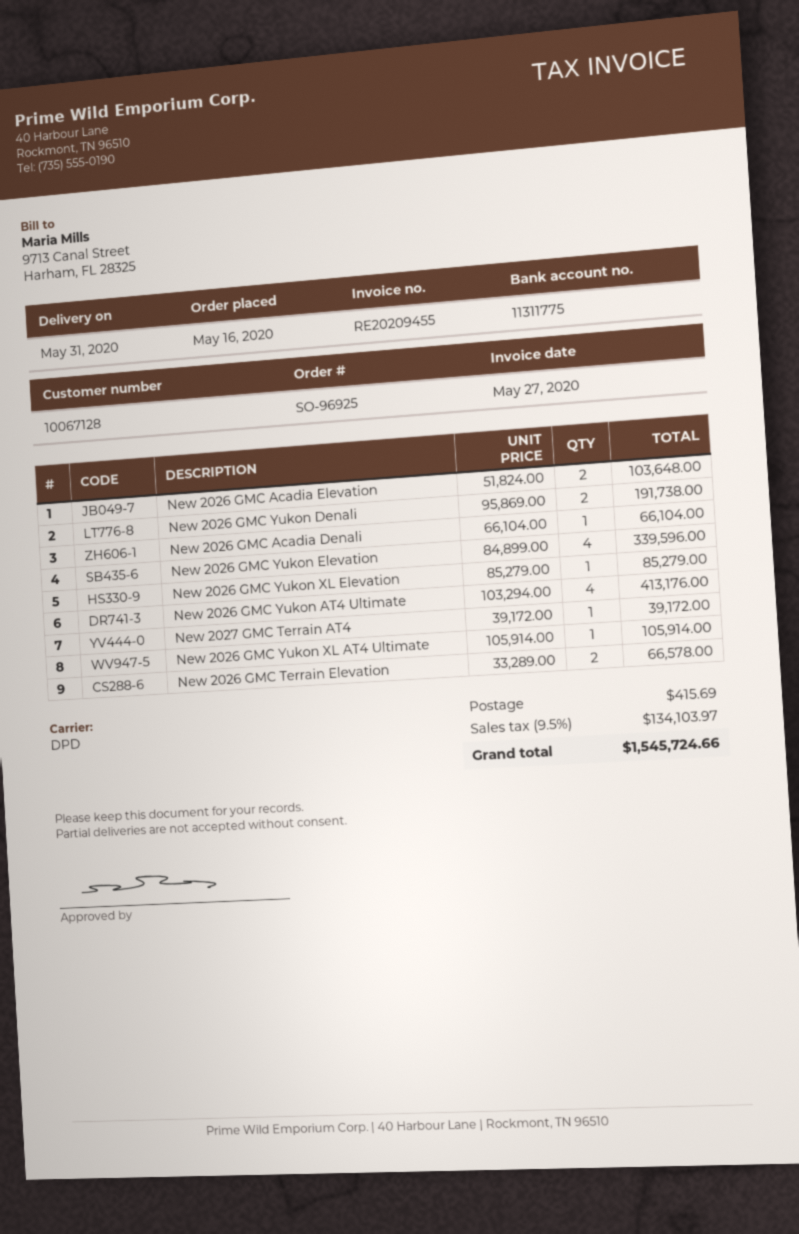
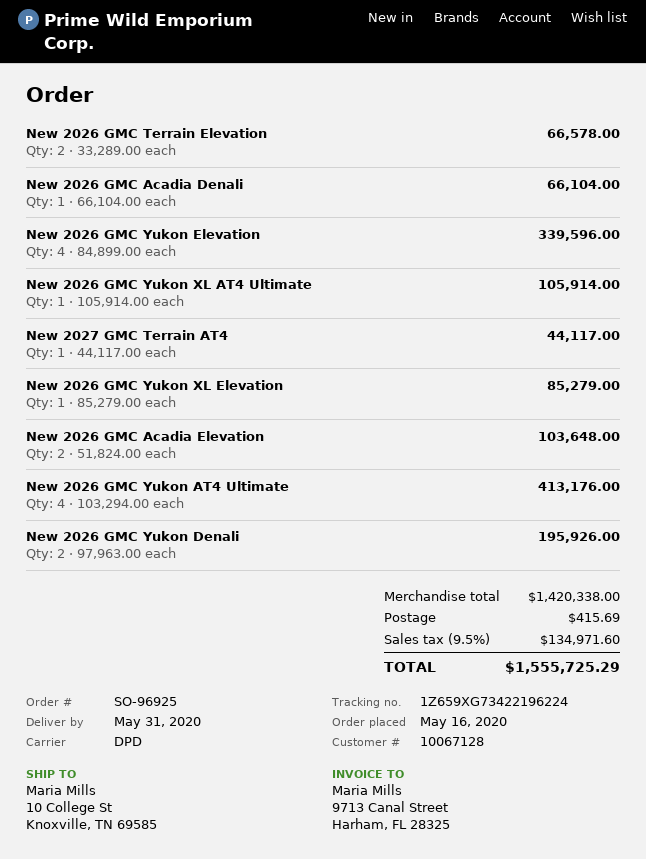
New 2026 GMC Yukon Denali: 2 x 95869.00 = 191738.00 -> 2 x 97963.00 = 195926.00
New 2027 GMC Terrain AT4: 1 x 39172.00 = 39172.00 -> 1 x 44117.00 = 44117.00
tax: 9.5% = 134103.97 -> 9.5% = 134971.60
total: 1545724.66 -> 1555725.29

